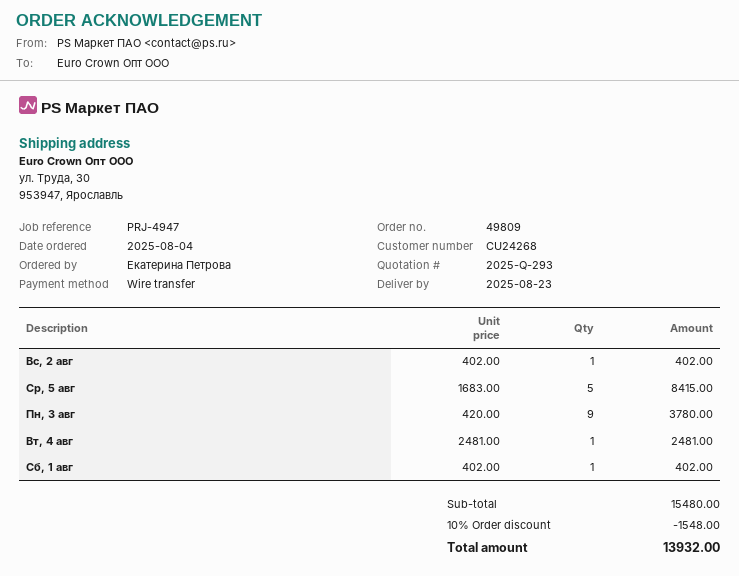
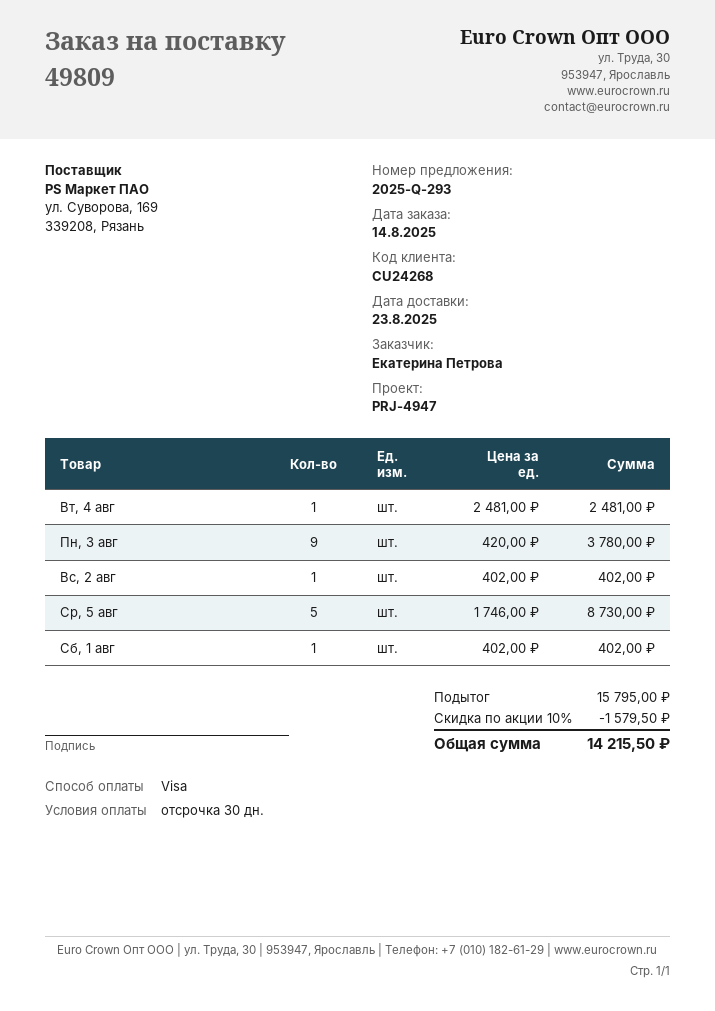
order date: 2025-08-04 -> 2025-08-14
payment method: bank transfer -> Visa
Ср, 5 авг: 5 x 1683.00 = 8415.00 -> 5 x 1746.00 = 8730.00
subtotal: 15480.00 -> 15795.00
discount: 10% = 1548.00 -> 10% = 1579.50
total: 13932.00 -> 14215.50

